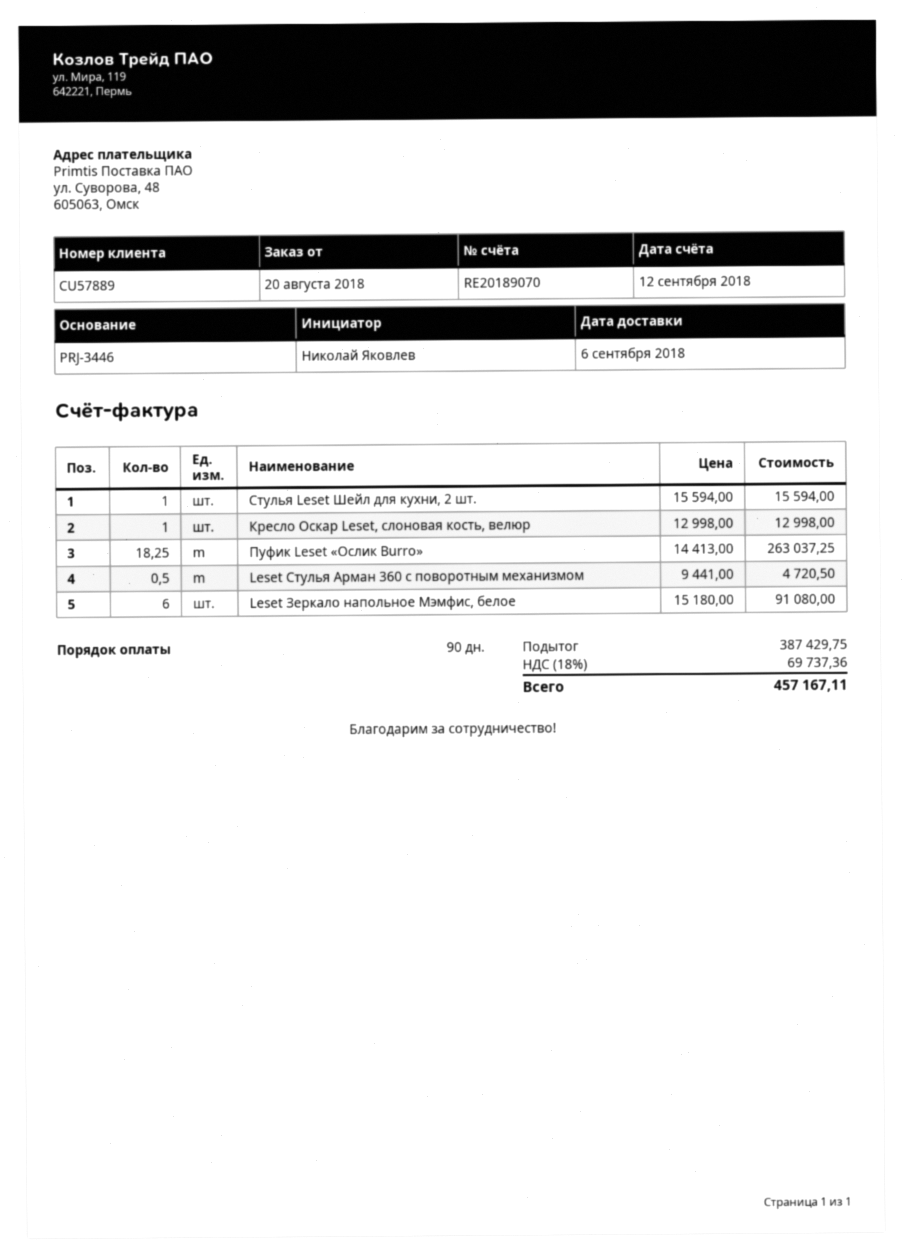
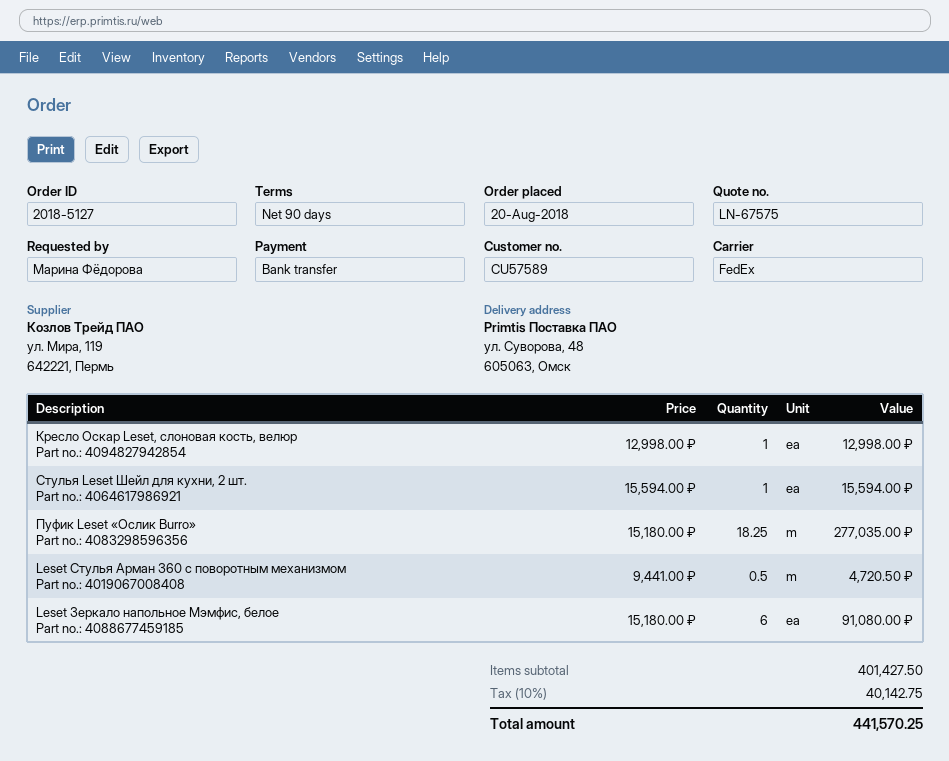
customer number: CU57889 -> CU57589
ordered by: Николай Яковлев -> Марина Фёдорова
Пуфик Leset «Ослик Burro»: 18.25 x 14413.00 = 263037.25 -> 18.25 x 15180.00 = 277035.00
subtotal: 387429.75 -> 401427.50
tax: 18% = 69737.36 -> 10% = 40142.75
total: 457167.11 -> 441570.25

